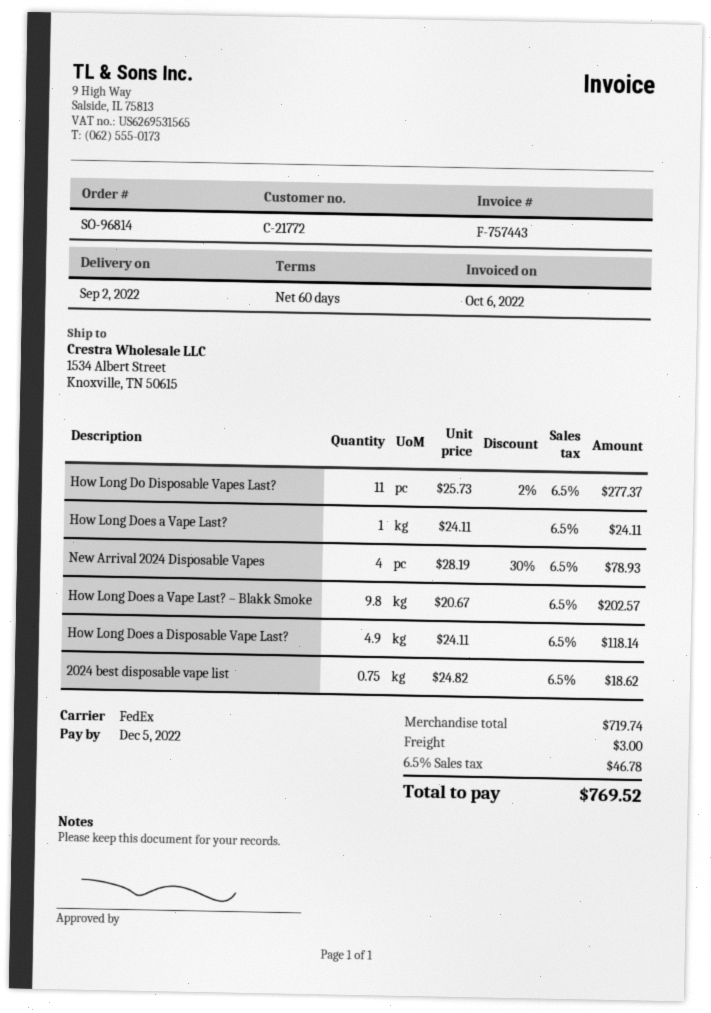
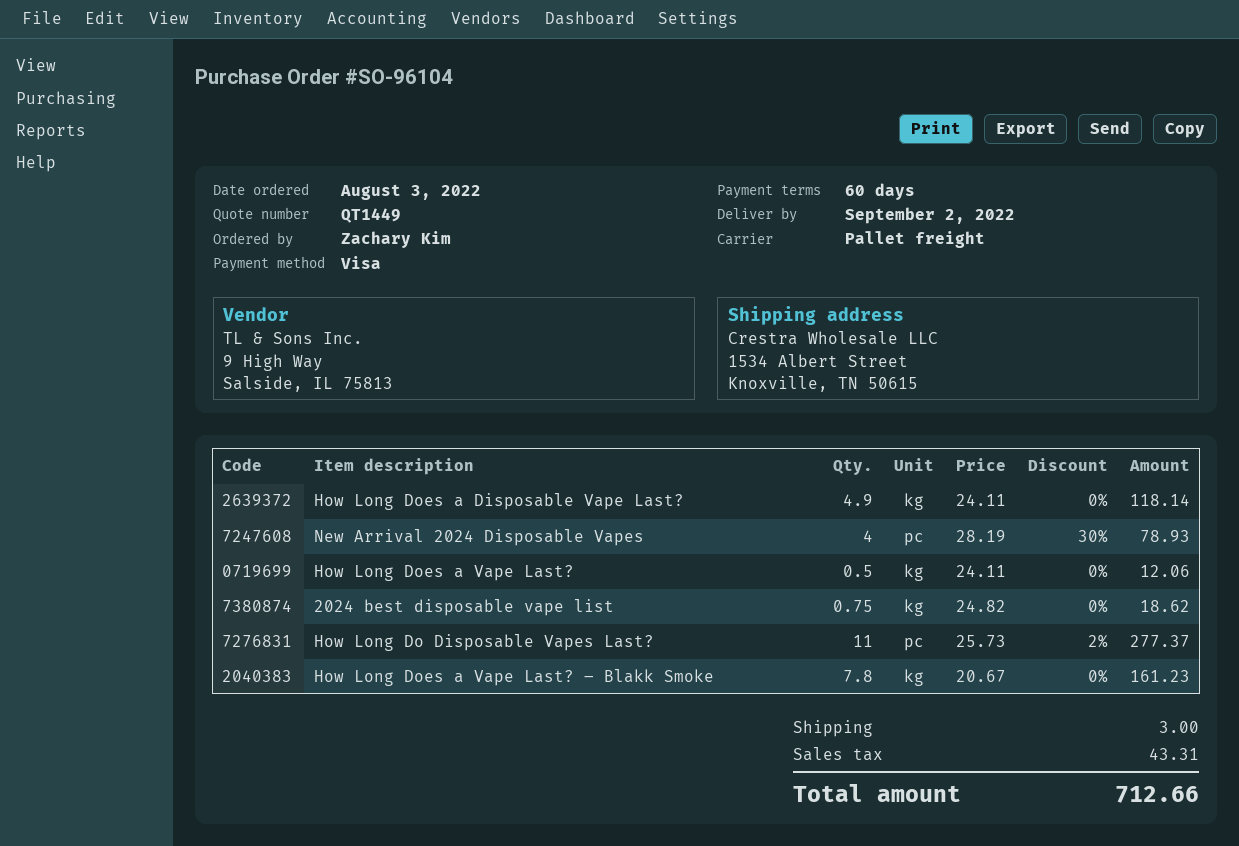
order number: SO-96814 -> SO-96104
shipping method: FedEx -> pallet freight
How Long Does a Vape Last?: 1 x 24.11 = 24.11 -> 0.5 x 24.11 = 12.06
How Long Does a Vape Last? – Blakk Smoke: 9.8 x 20.67 = 202.57 -> 7.8 x 20.67 = 161.23
tax: 46.78 -> 43.31
total: 769.52 -> 712.66

